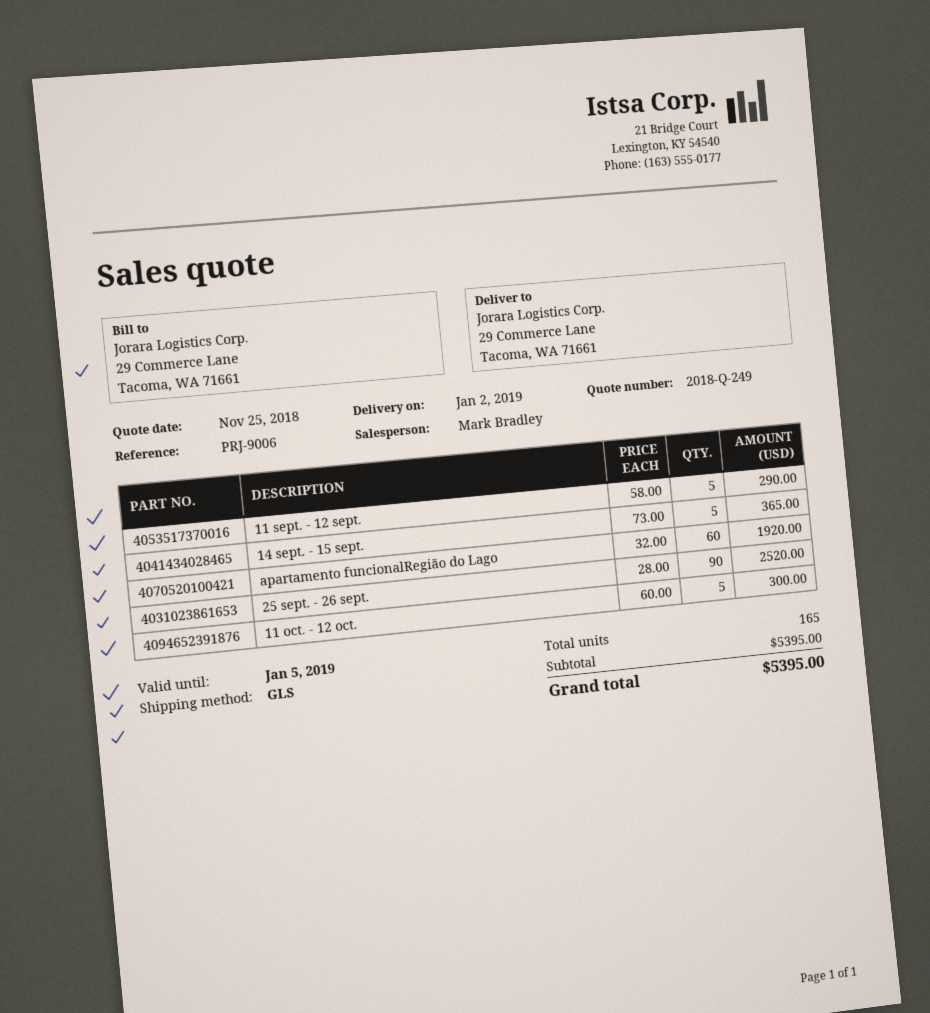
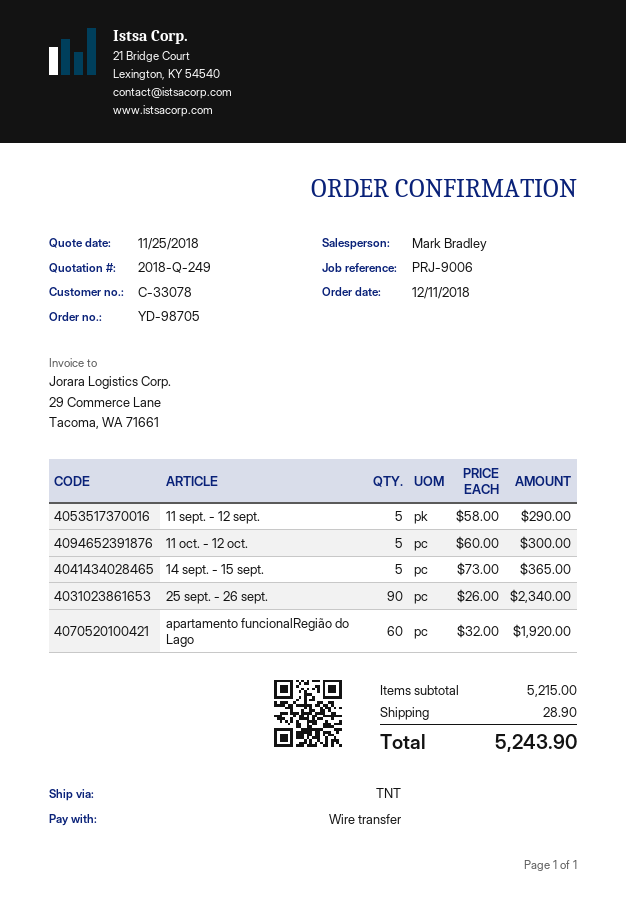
shipping method: GLS -> TNT
25 sept. - 26 sept.: 90 x 28.00 = 2520.00 -> 90 x 26.00 = 2340.00
subtotal: 5395.00 -> 5215.00
shipping: none -> 28.90
total: 5395.00 -> 5243.90

